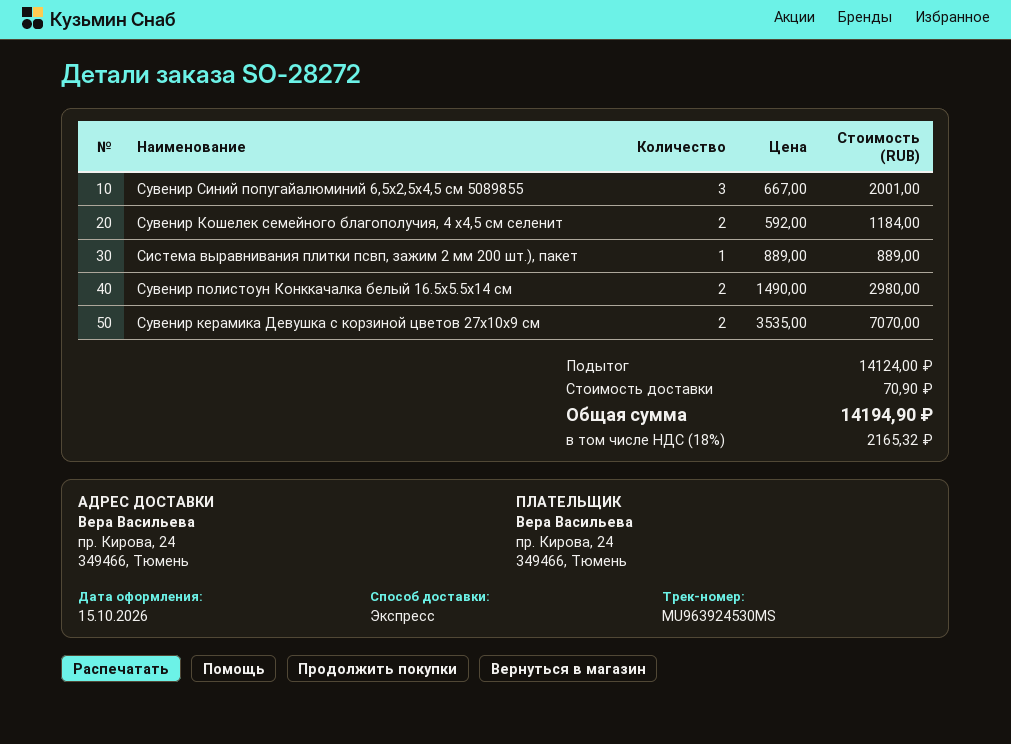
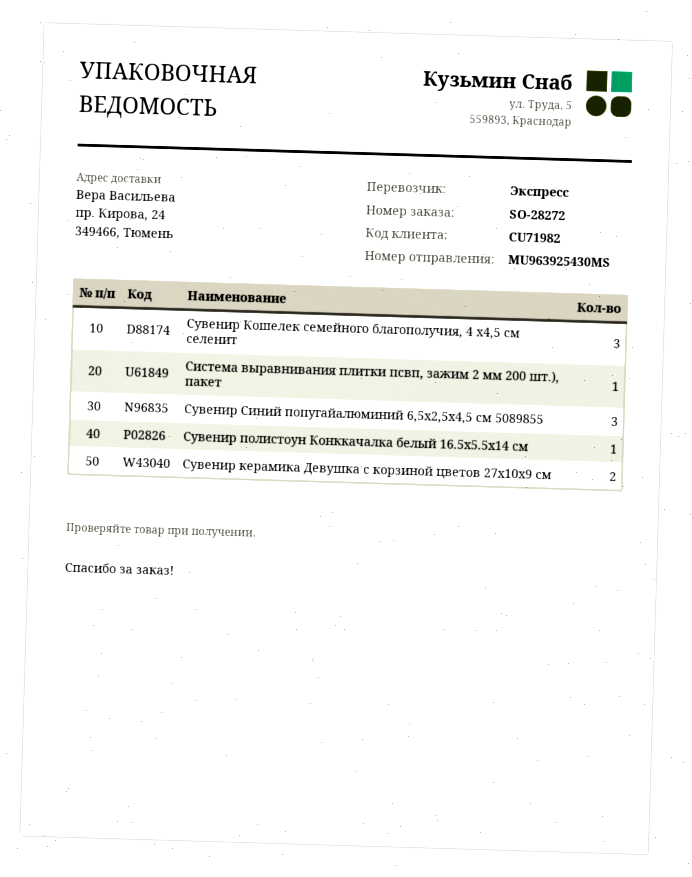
tracking number: MU963924530MS -> MU963925430MS
Сувенир Кошелек семейного благополучия, 4 х4,5 см селенит: 2 -> 3
Сувенир полистоун Конккачалка белый 16.5х5.5х14 см: 2 -> 1

